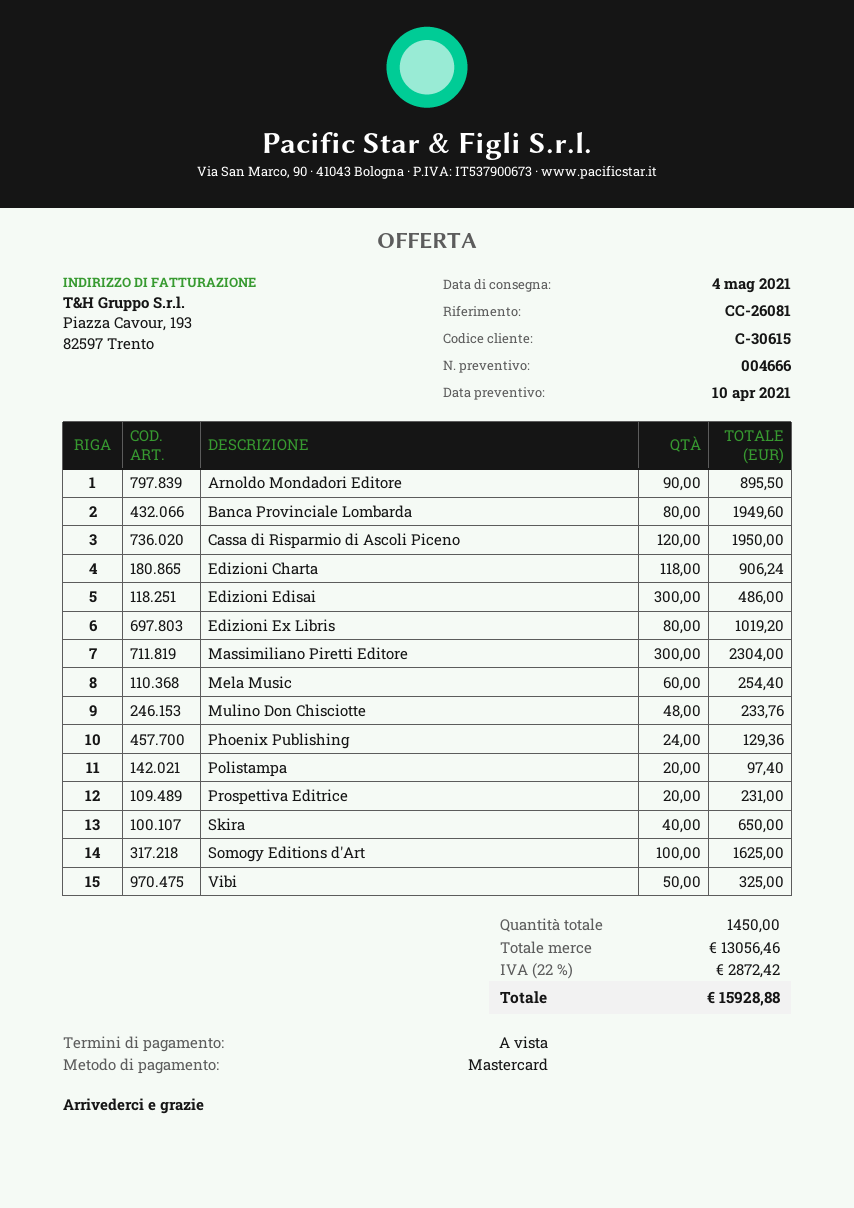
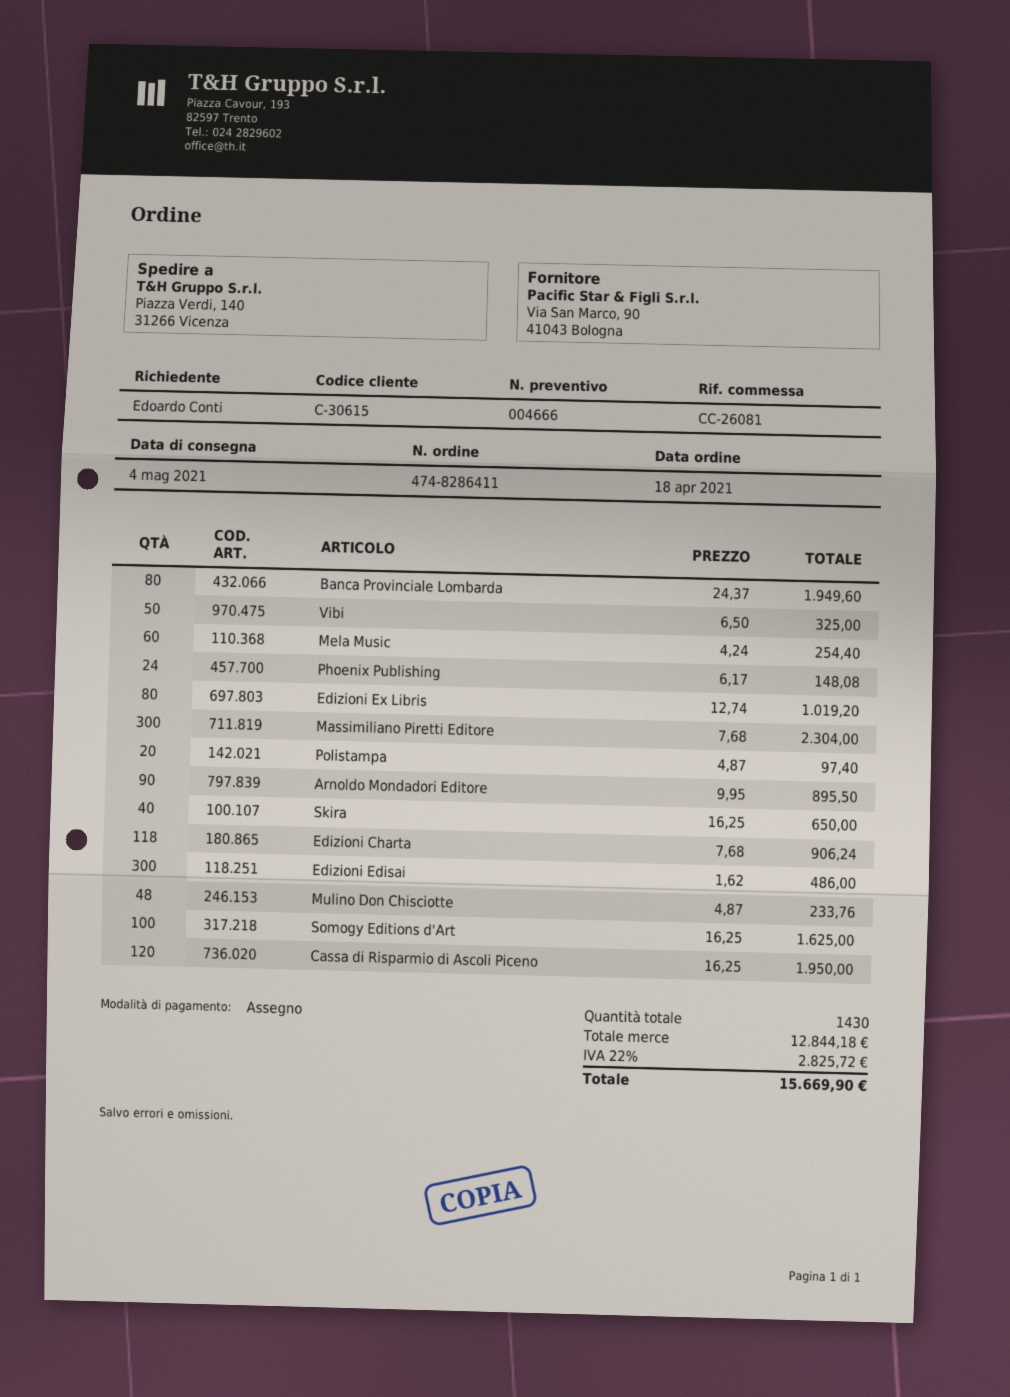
payment method: Mastercard -> cheque
Phoenix Publishing: 24 for 129.36 -> 24 for 148.08
Prospettiva Editrice: 20 for 231.00 -> none
total quantity: 1450 -> 1430
subtotal: 13056.46 -> 12844.18
tax: 22% = 2872.42 -> 22% = 2825.72
total: 15928.88 -> 15669.90

